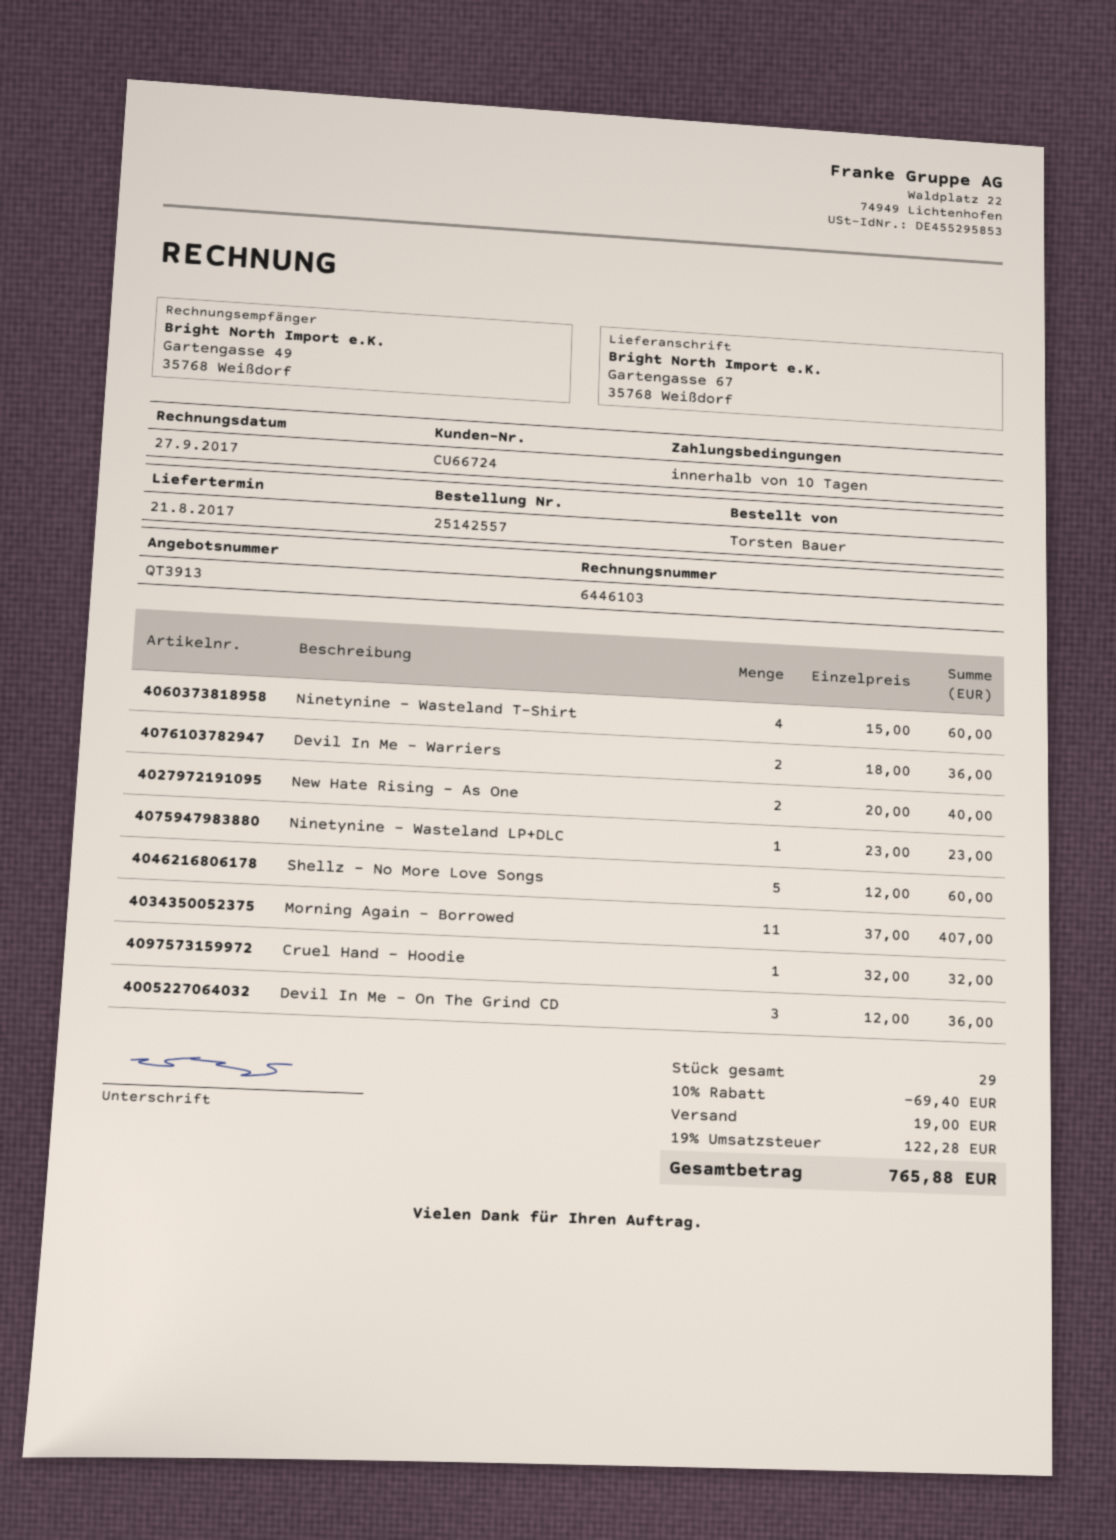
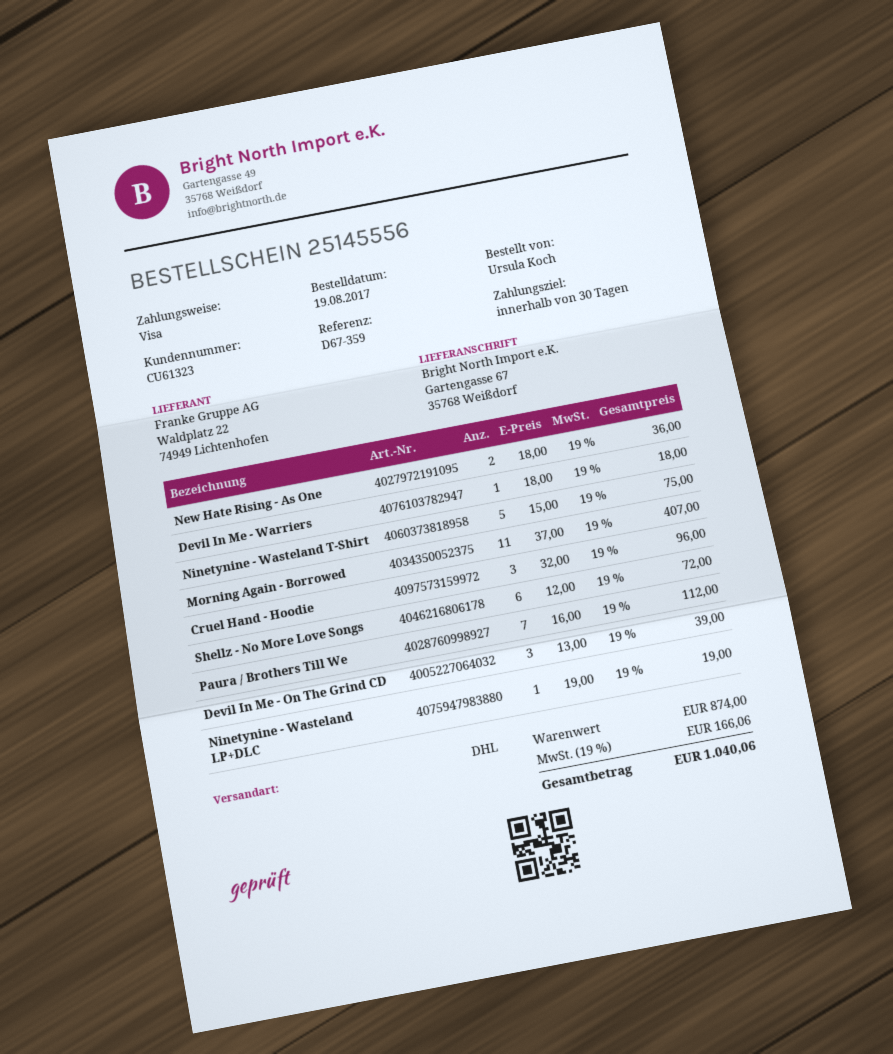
order number: 25142557 -> 25145556
payment terms: 10 days -> 30 days
customer number: CU66724 -> CU61323
ordered by: Torsten Bauer -> Ursula Koch
Ninetynine - Wasteland T-Shirt: 4 x 15.00 = 60.00 -> 5 x 15.00 = 75.00
Devil In Me - Warriers: 2 x 18.00 = 36.00 -> 1 x 18.00 = 18.00
New Hate Rising - As One: 2 x 20.00 = 40.00 -> 2 x 18.00 = 36.00
Ninetynine - Wasteland LP+DLC: 1 x 23.00 = 23.00 -> 1 x 19.00 = 19.00
Shellz - No More Love Songs: 5 x 12.00 = 60.00 -> 6 x 12.00 = 72.00
Cruel Hand - Hoodie: 1 x 32.00 = 32.00 -> 3 x 32.00 = 96.00
Devil In Me - On The Grind CD: 3 x 12.00 = 36.00 -> 3 x 13.00 = 39.00
Paura / Brothers Till We: none -> 7 x 16.00 = 112.00
discount: 10% = 69.40 -> none
shipping: 19.00 -> none
tax: 19% = 122.28 -> 19% = 166.06
total: 765.88 -> 1040.06

